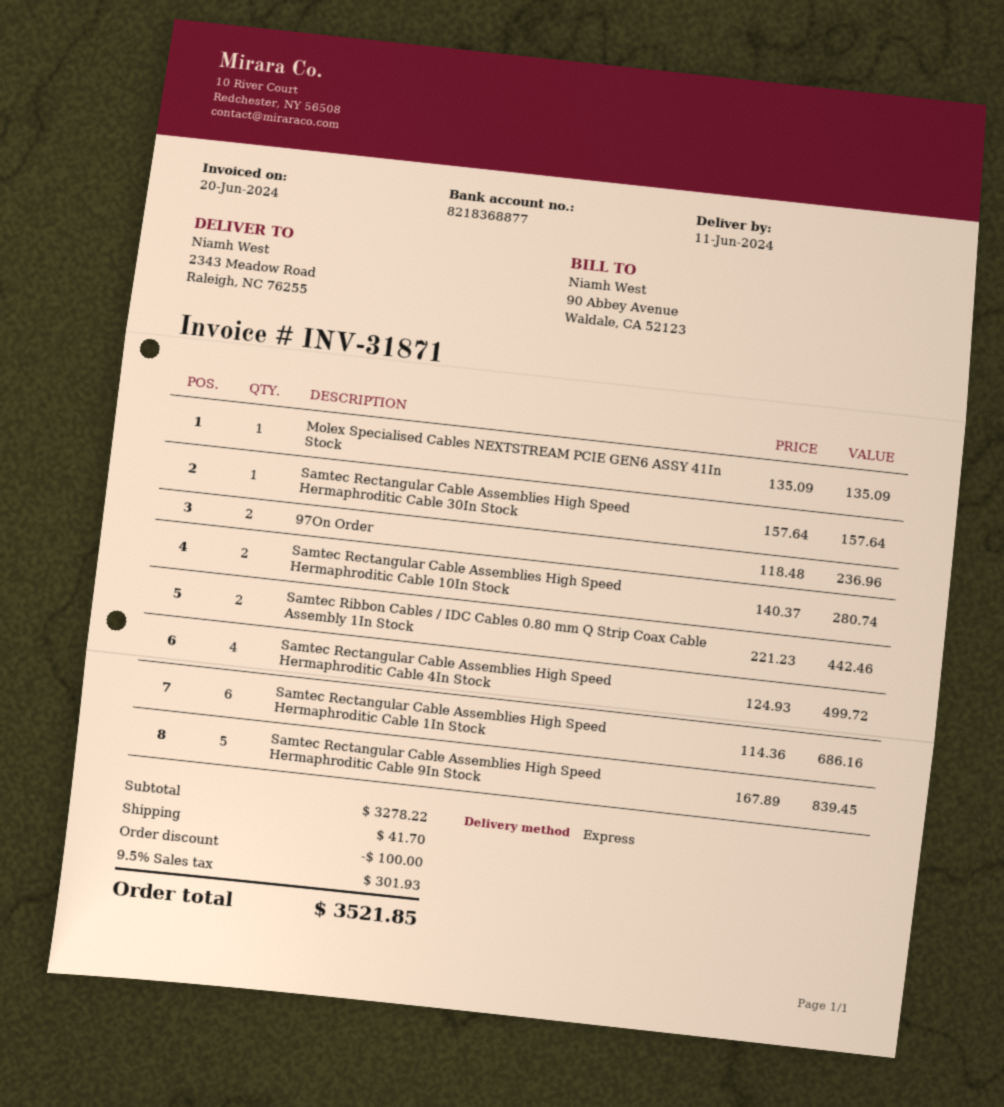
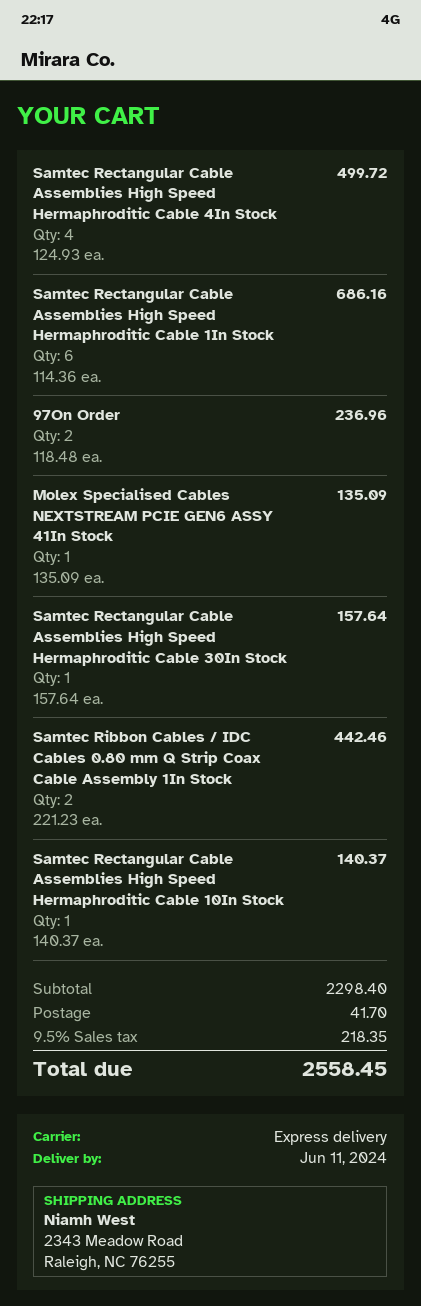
Samtec Rectangular Cable Assemblies High Speed Hermaphroditic Cable 10In Stock: 2 x 140.37 = 280.74 -> 1 x 140.37 = 140.37
Samtec Rectangular Cable Assemblies High Speed Hermaphroditic Cable 9In Stock: 5 x 167.89 = 839.45 -> none
subtotal: 3278.22 -> 2298.40
discount: 100.00 -> none
tax: 9.5% = 301.93 -> 9.5% = 218.35
total: 3521.85 -> 2558.45

